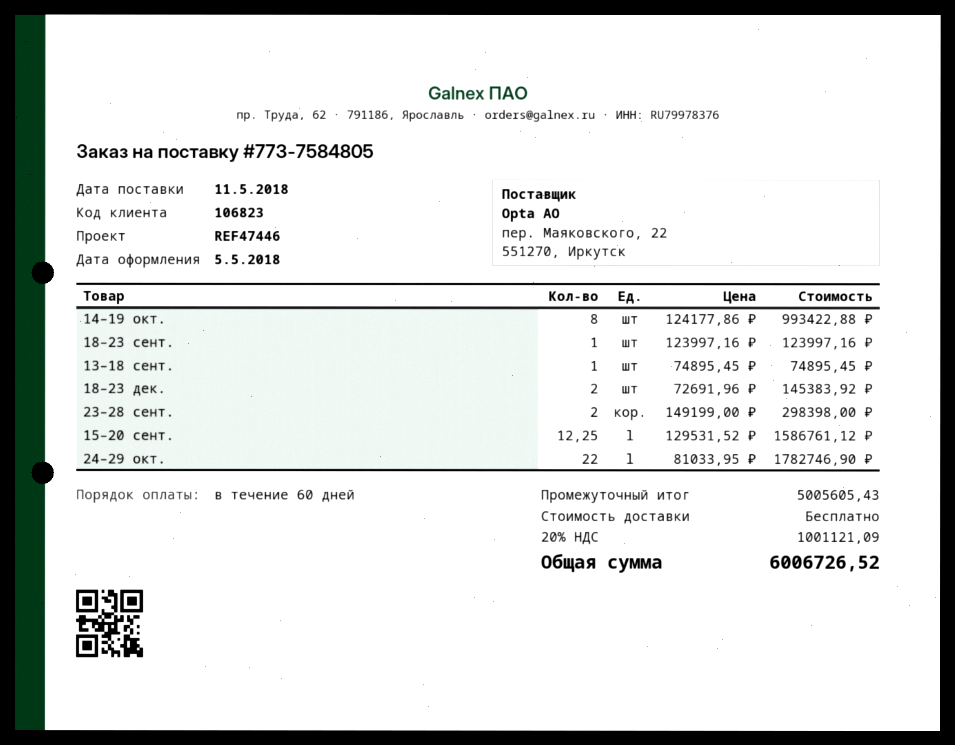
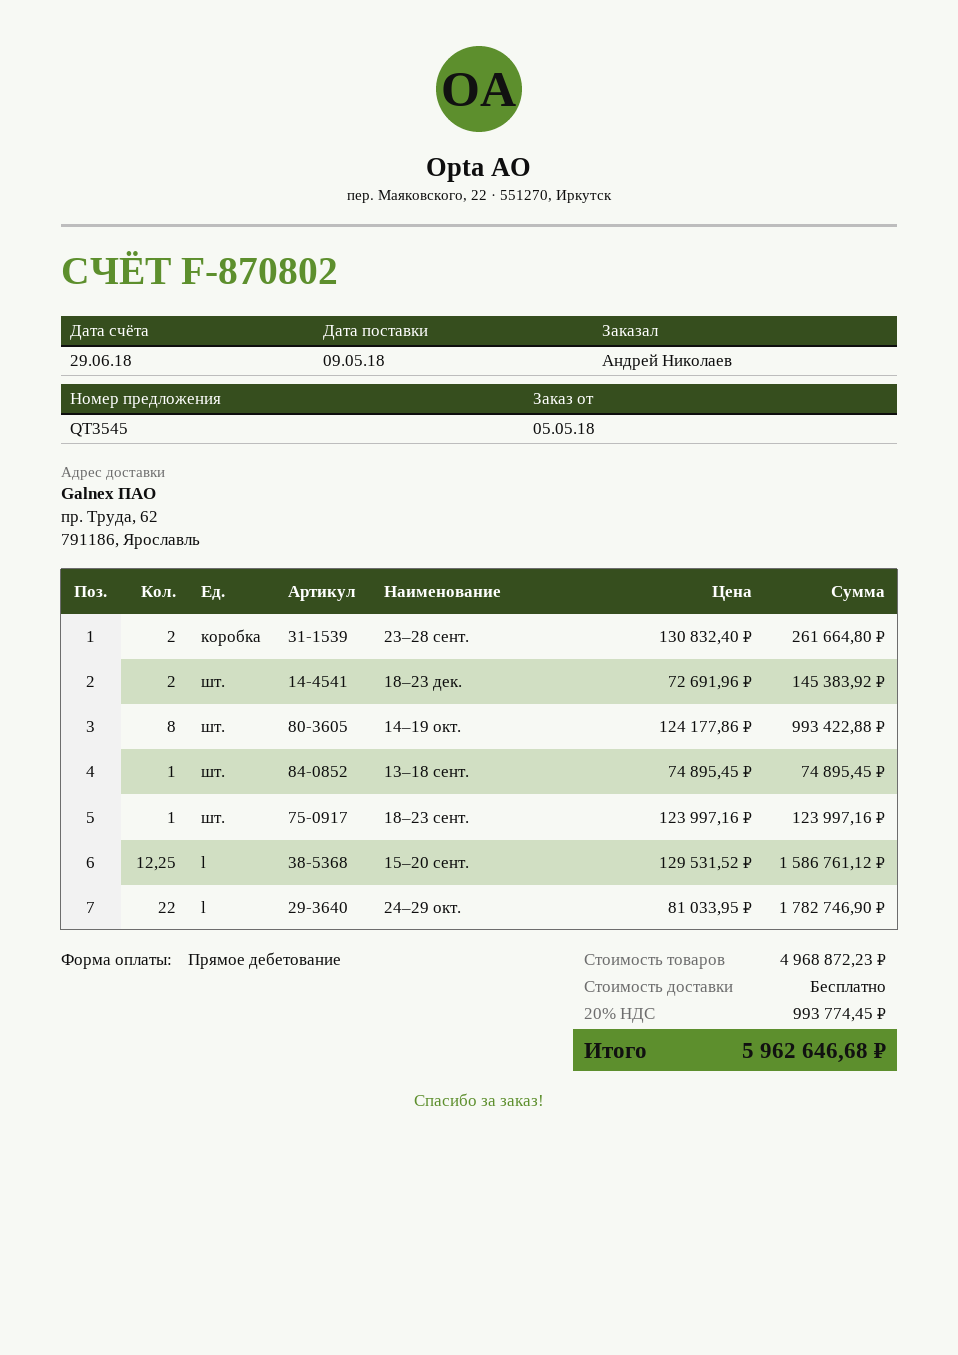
delivery date: 2018-05-11 -> 2018-05-09
23–28 сент.: 2 x 149199.00 = 298398.00 -> 2 x 130832.40 = 261664.80
subtotal: 5005605.43 -> 4968872.23
tax: 20% = 1001121.09 -> 20% = 993774.45
total: 6006726.52 -> 5962646.68

